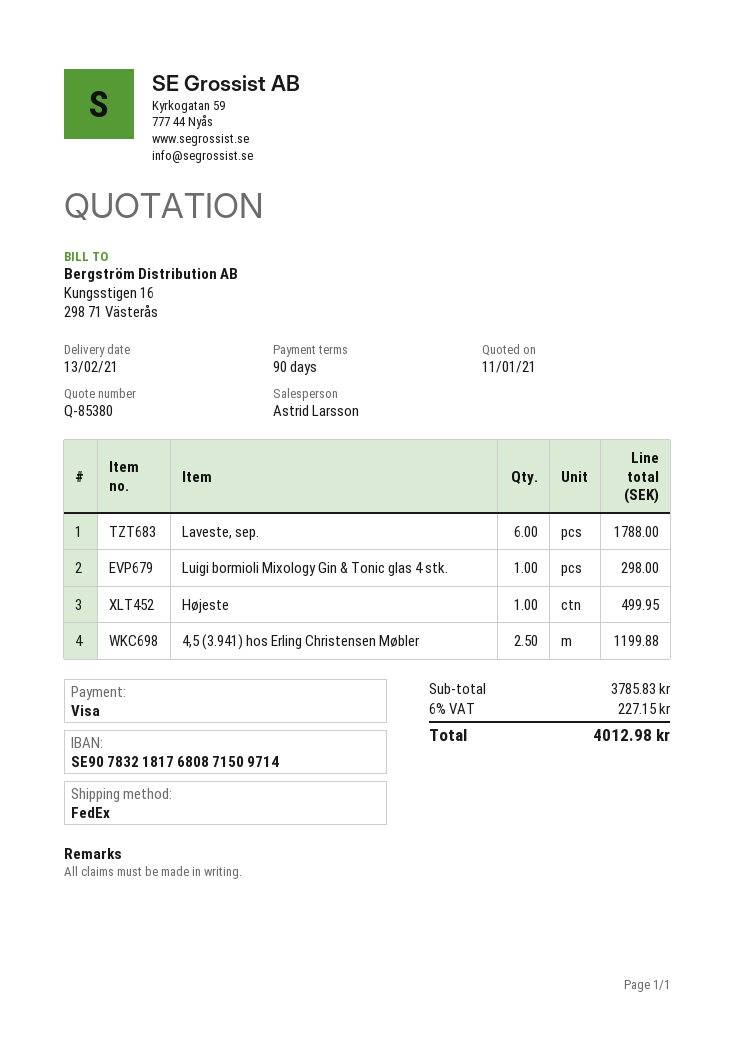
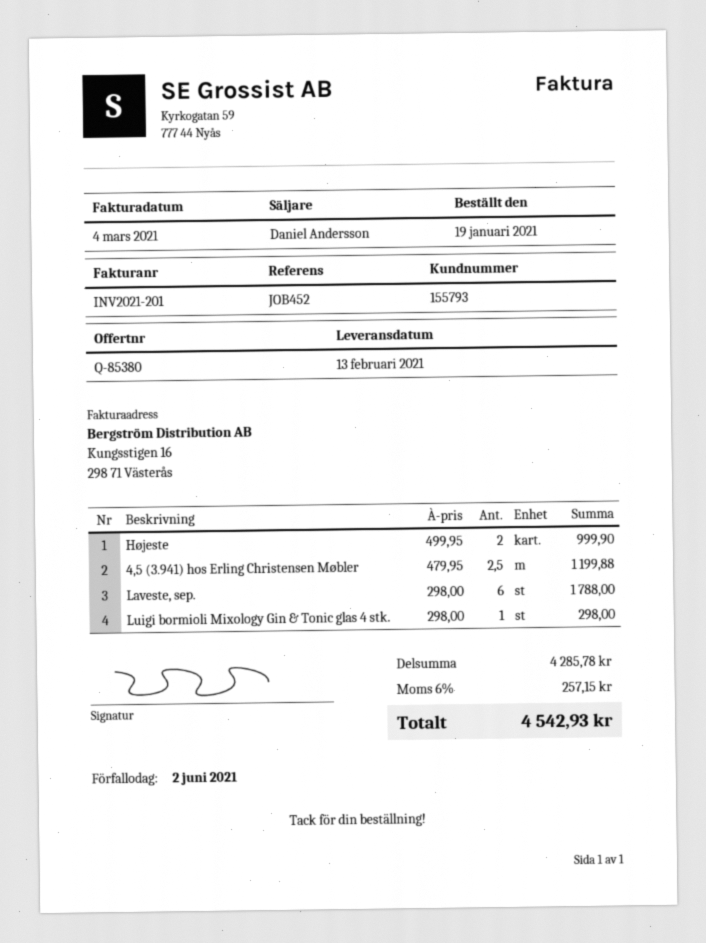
sales rep: Astrid Larsson -> Daniel Andersson
Højeste: 1 for 499.95 -> 2 for 999.90
subtotal: 3785.83 -> 4285.78
tax: 6% = 227.15 -> 6% = 257.15
total: 4012.98 -> 4542.93

